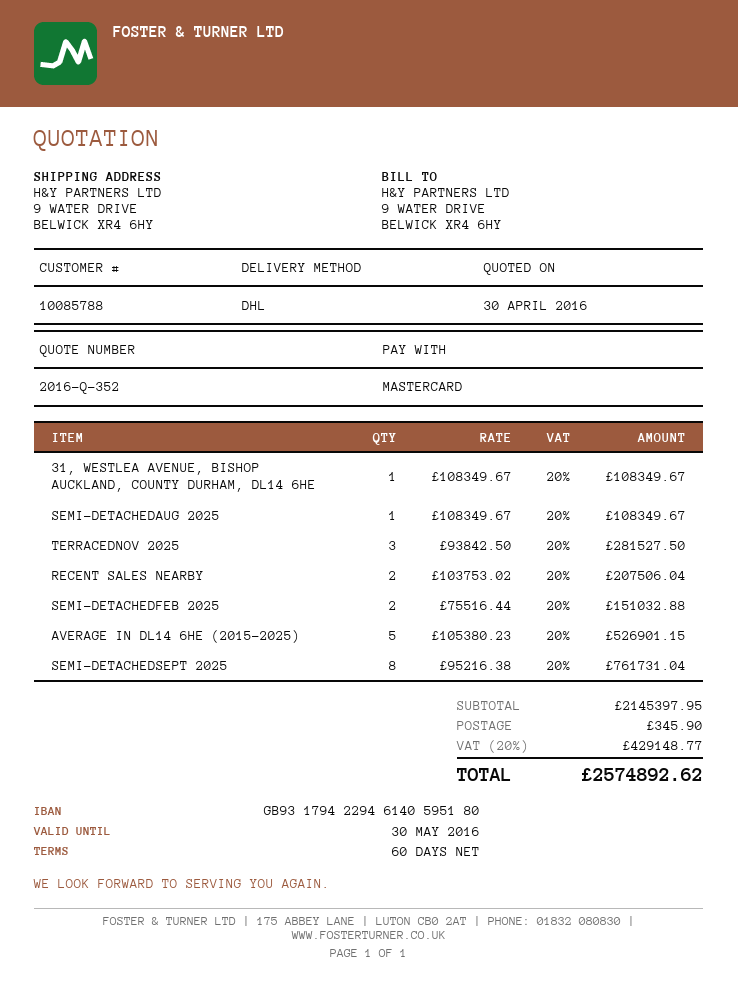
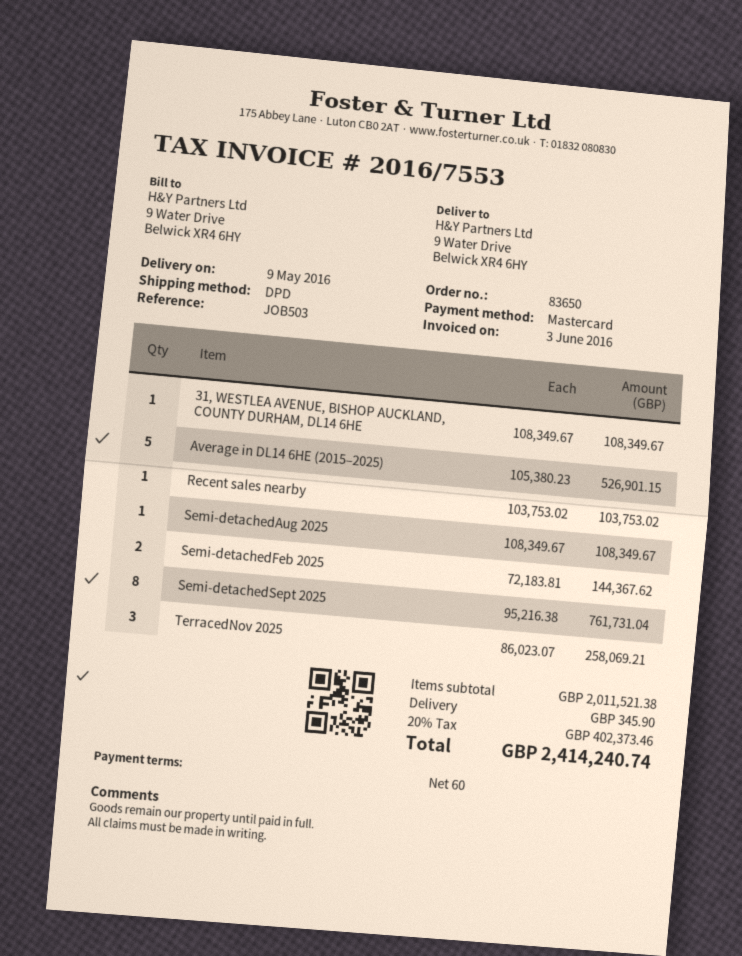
shipping method: DHL -> DPD
TERRACEDNOV 2025: 3 x 93842.50 = 281527.50 -> 3 x 86023.07 = 258069.21
RECENT SALES NEARBY: 2 x 103753.02 = 207506.04 -> 1 x 103753.02 = 103753.02
SEMI-DETACHEDFEB 2025: 2 x 75516.44 = 151032.88 -> 2 x 72183.81 = 144367.62
subtotal: 2145397.95 -> 2011521.38
tax: 20% = 429148.77 -> 20% = 402373.46
total: 2574892.62 -> 2414240.74

